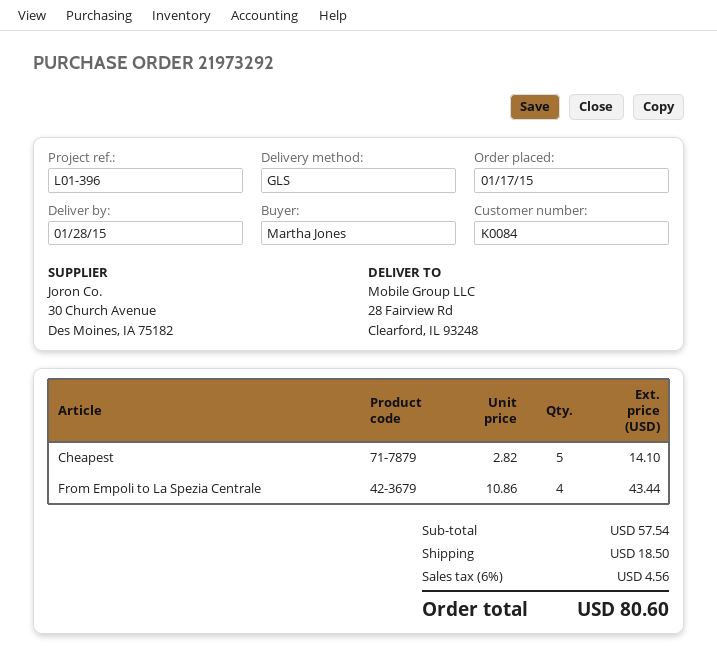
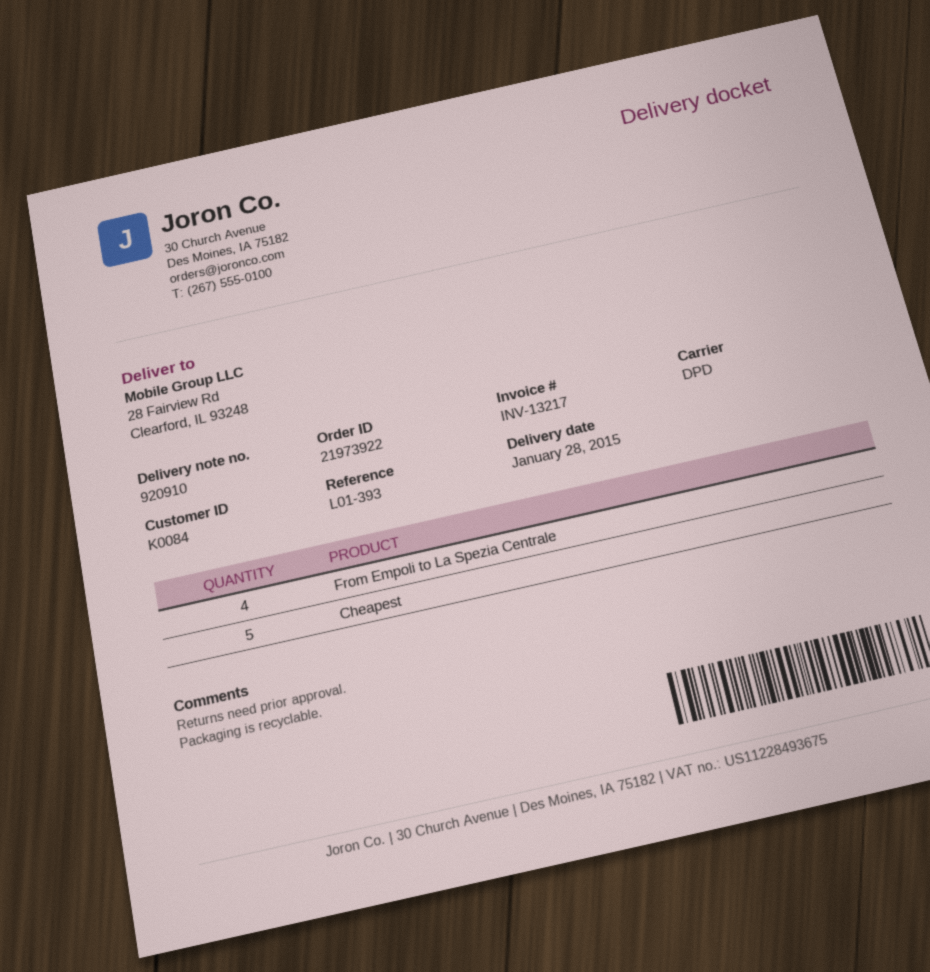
order number: 21973292 -> 21973922
reference: L01-396 -> L01-393
shipping method: GLS -> DPD

